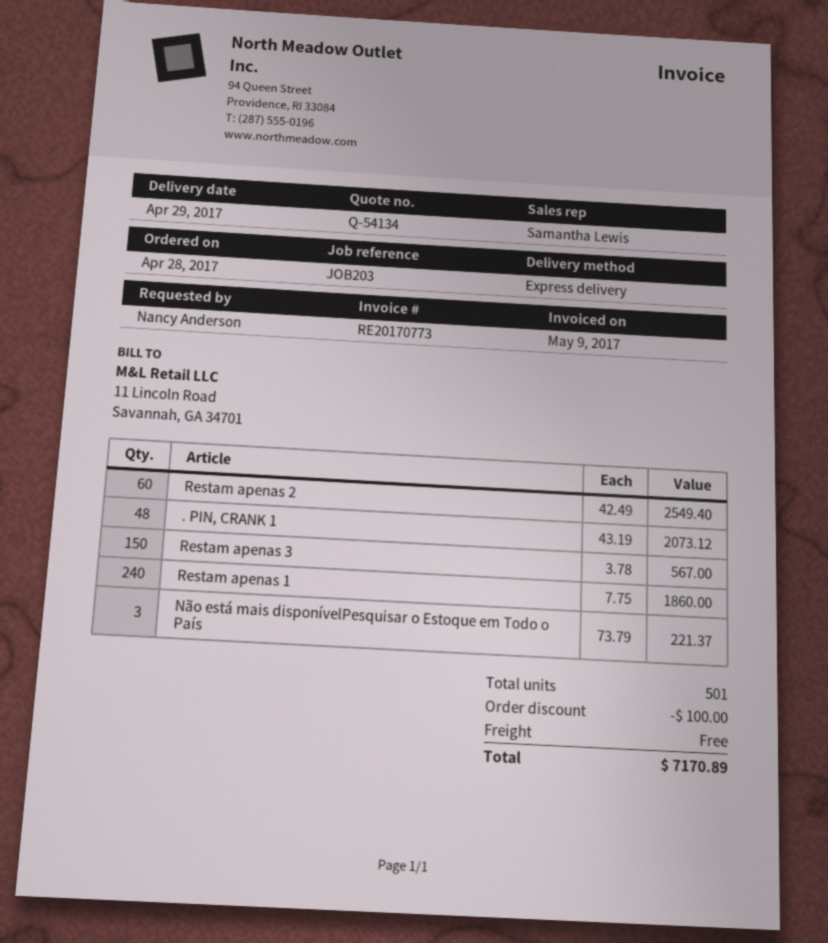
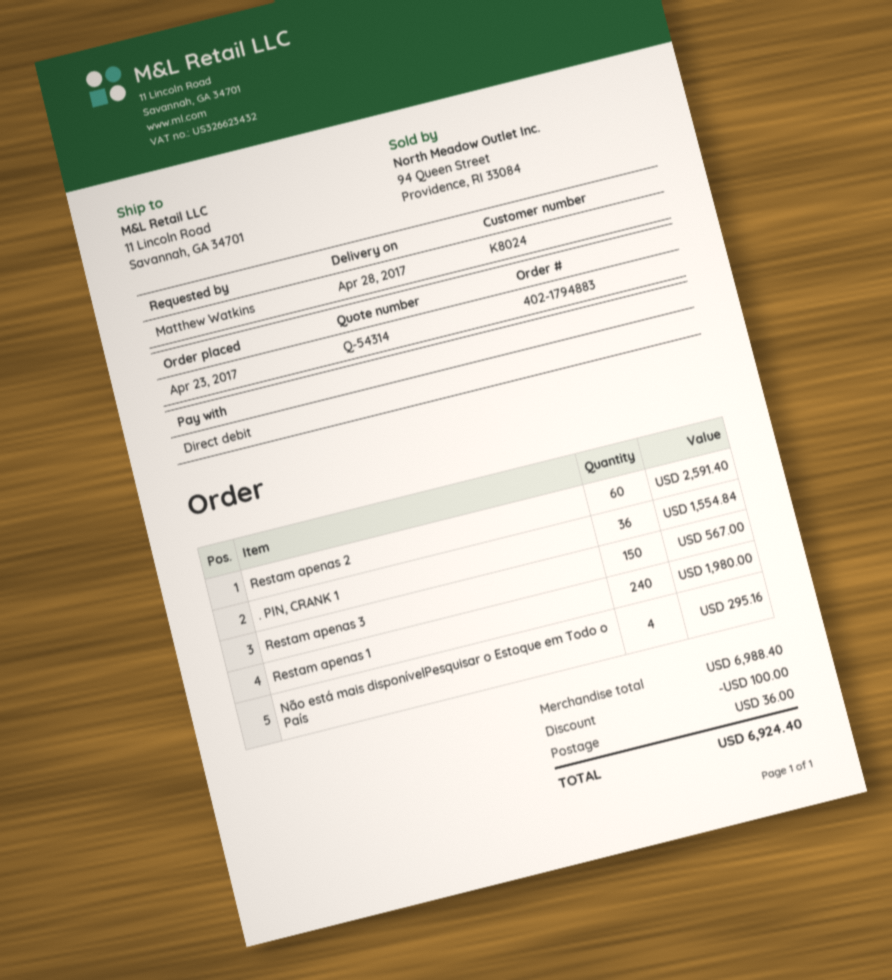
quote number: Q-54134 -> Q-54314
order date: 2017-04-28 -> 2017-04-23
delivery date: 2017-04-29 -> 2017-04-28
ordered by: Nancy Anderson -> Matthew Watkins
Restam apenas 2: 60 for 2549.40 -> 60 for 2591.40
. PIN, CRANK 1: 48 for 2073.12 -> 36 for 1554.84
Restam apenas 1: 240 for 1860.00 -> 240 for 1980.00
Não está mais disponívelPesquisar o Estoque em Todo o País: 3 for 221.37 -> 4 for 295.16
shipping: 0.00 -> 36.00
total: 7170.89 -> 6924.40

